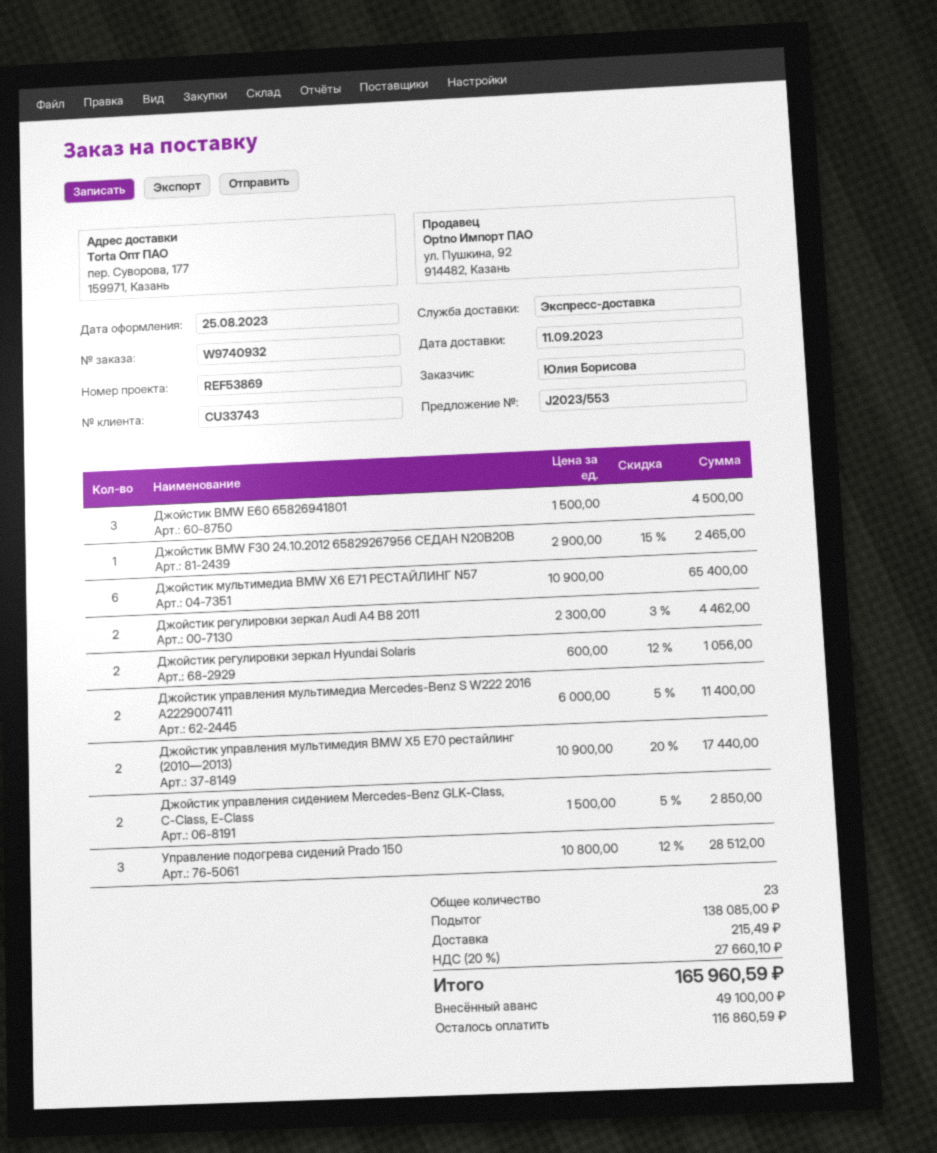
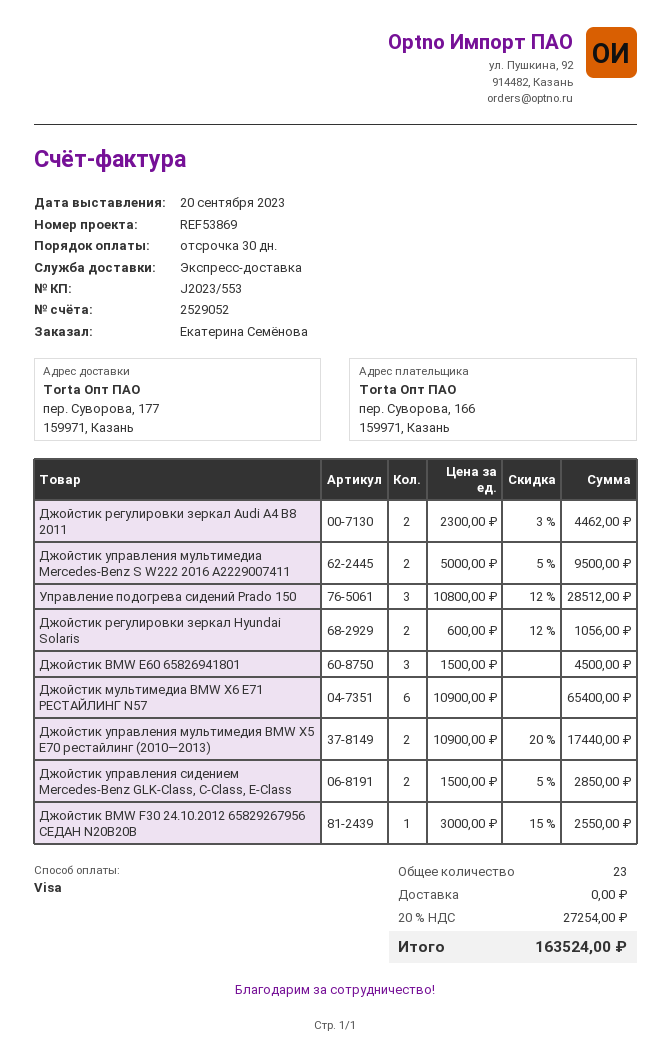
ordered by: Юлия Борисова -> Екатерина Семёнова
Джойстик BMW F30 24.10.2012 65829267956 СЕДАН N20B20B: 1 x 2900.00 - 15% = 2465.00 -> 1 x 3000.00 - 15% = 2550.00
Джойстик управления мультимедиа Mercedes-Benz S W222 2016 A2229007411: 2 x 6000.00 - 5% = 11400.00 -> 2 x 5000.00 - 5% = 9500.00
shipping: 215.49 -> 0.00
tax: 20% = 27660.10 -> 20% = 27254.00
total: 165960.59 -> 163524.00

